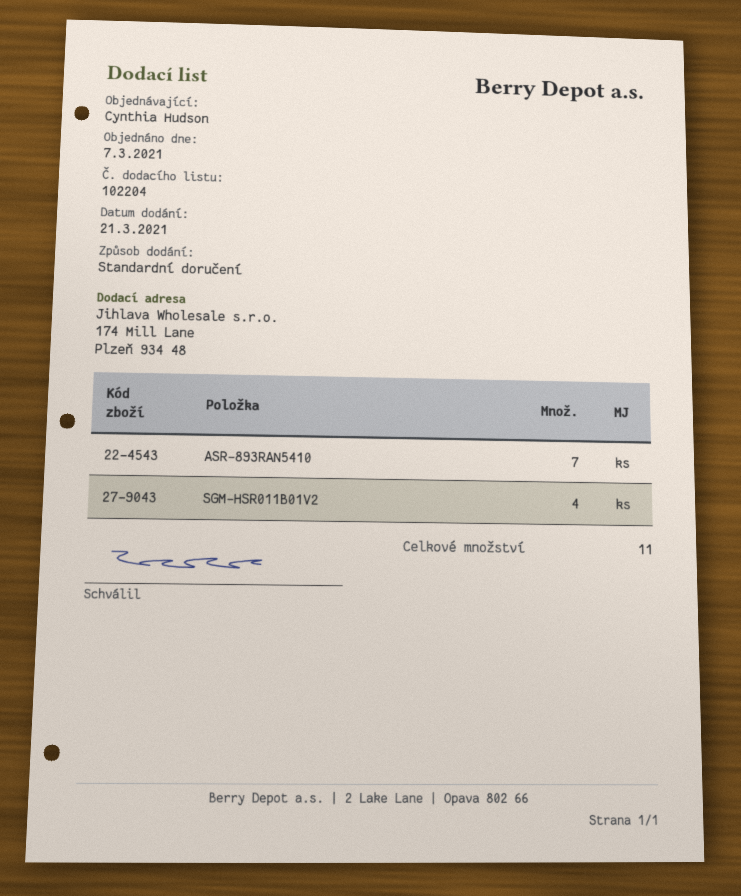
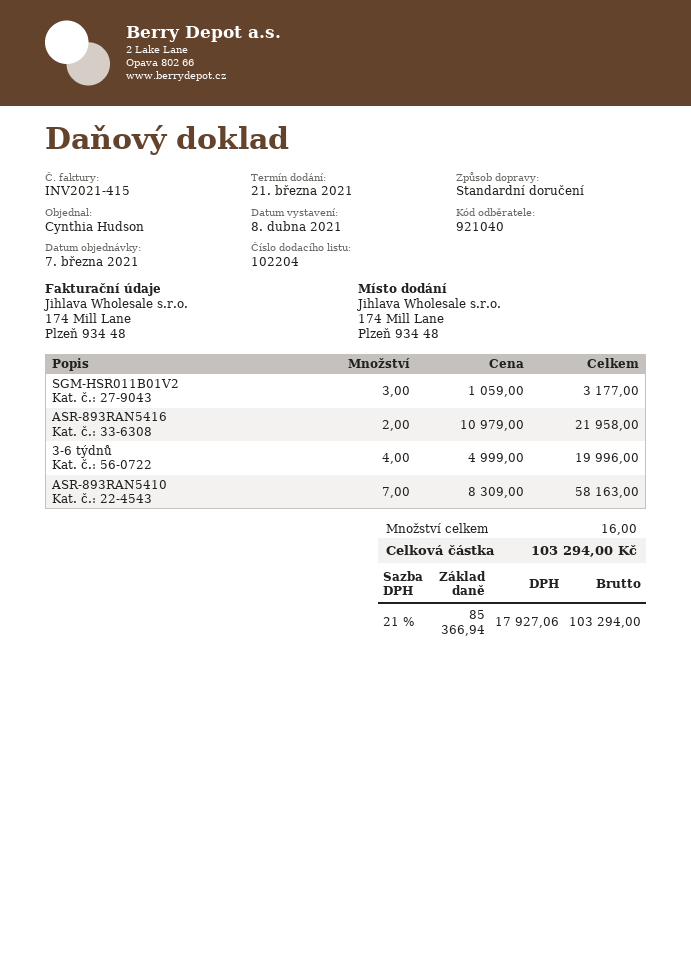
SGM-HSR011B01V2: 4 -> 3
ASR-893RAN5416: none -> 2
3-6 týdnů: none -> 4
total quantity: 11 -> 16

